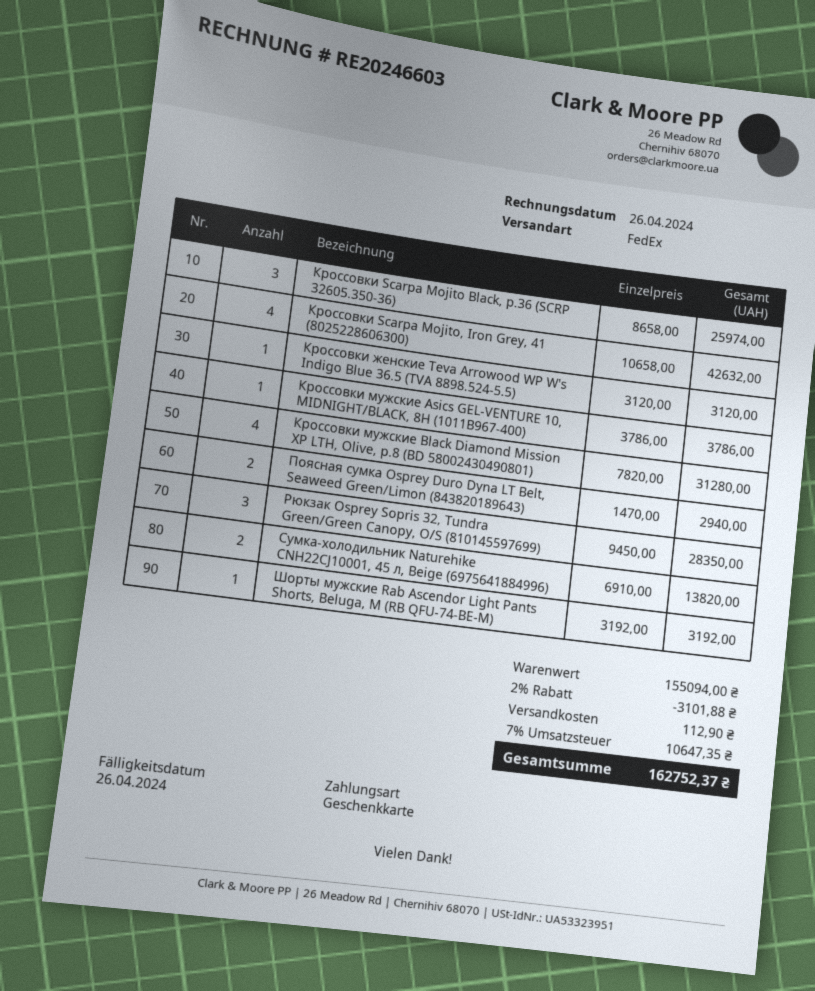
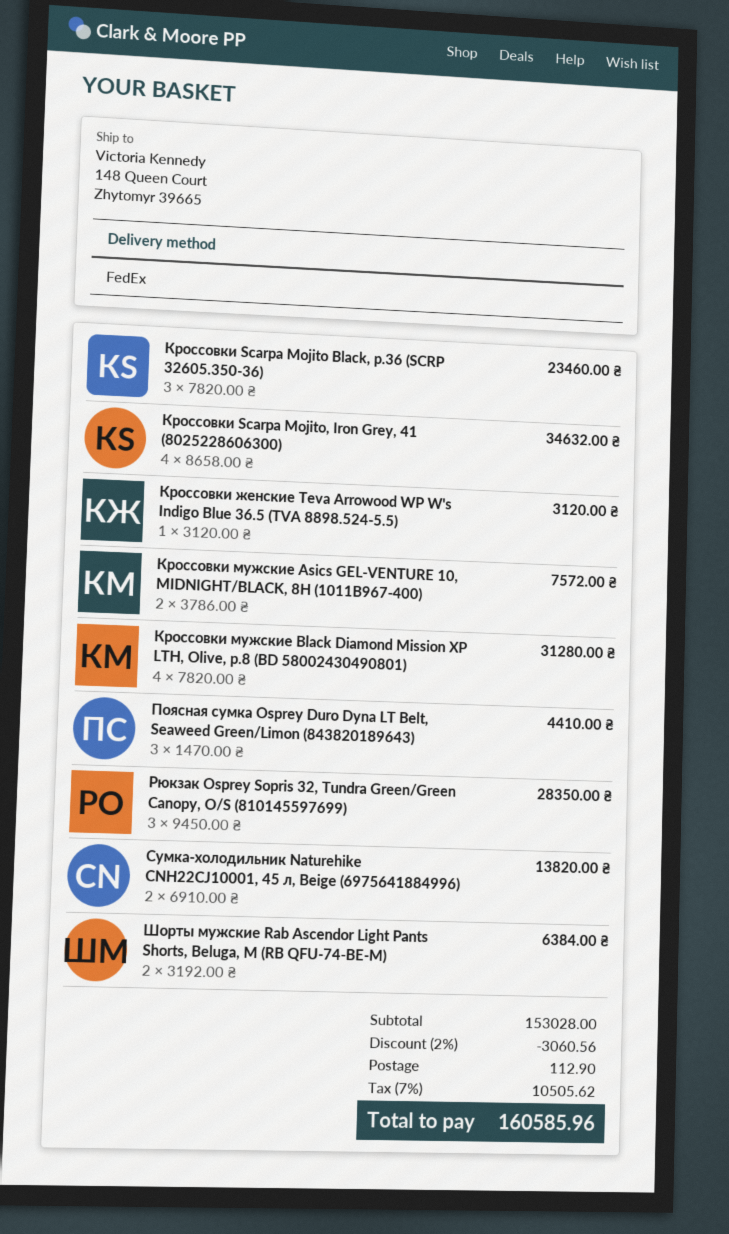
Кроссовки Scarpa Mojito Black, р.36 (SCRP 32605.350-36): 3 x 8658.00 = 25974.00 -> 3 x 7820.00 = 23460.00
Кроссовки Scarpa Mojito, Iron Grey, 41 (8025228606300): 4 x 10658.00 = 42632.00 -> 4 x 8658.00 = 34632.00
Кроссовки мужские Asics GEL-VENTURE 10, MIDNIGHT/BLACK, 8H (1011B967-400): 1 x 3786.00 = 3786.00 -> 2 x 3786.00 = 7572.00
Поясная сумка Osprey Duro Dyna LT Belt, Seaweed Green/Limon (843820189643): 2 x 1470.00 = 2940.00 -> 3 x 1470.00 = 4410.00
Шорты мужские Rab Ascendor Light Pants Shorts, Beluga, M (RB QFU-74-BE-M): 1 x 3192.00 = 3192.00 -> 2 x 3192.00 = 6384.00
subtotal: 155094.00 -> 153028.00
discount: 2% = 3101.88 -> 2% = 3060.56
tax: 7% = 10647.35 -> 7% = 10505.62
total: 162752.37 -> 160585.96

